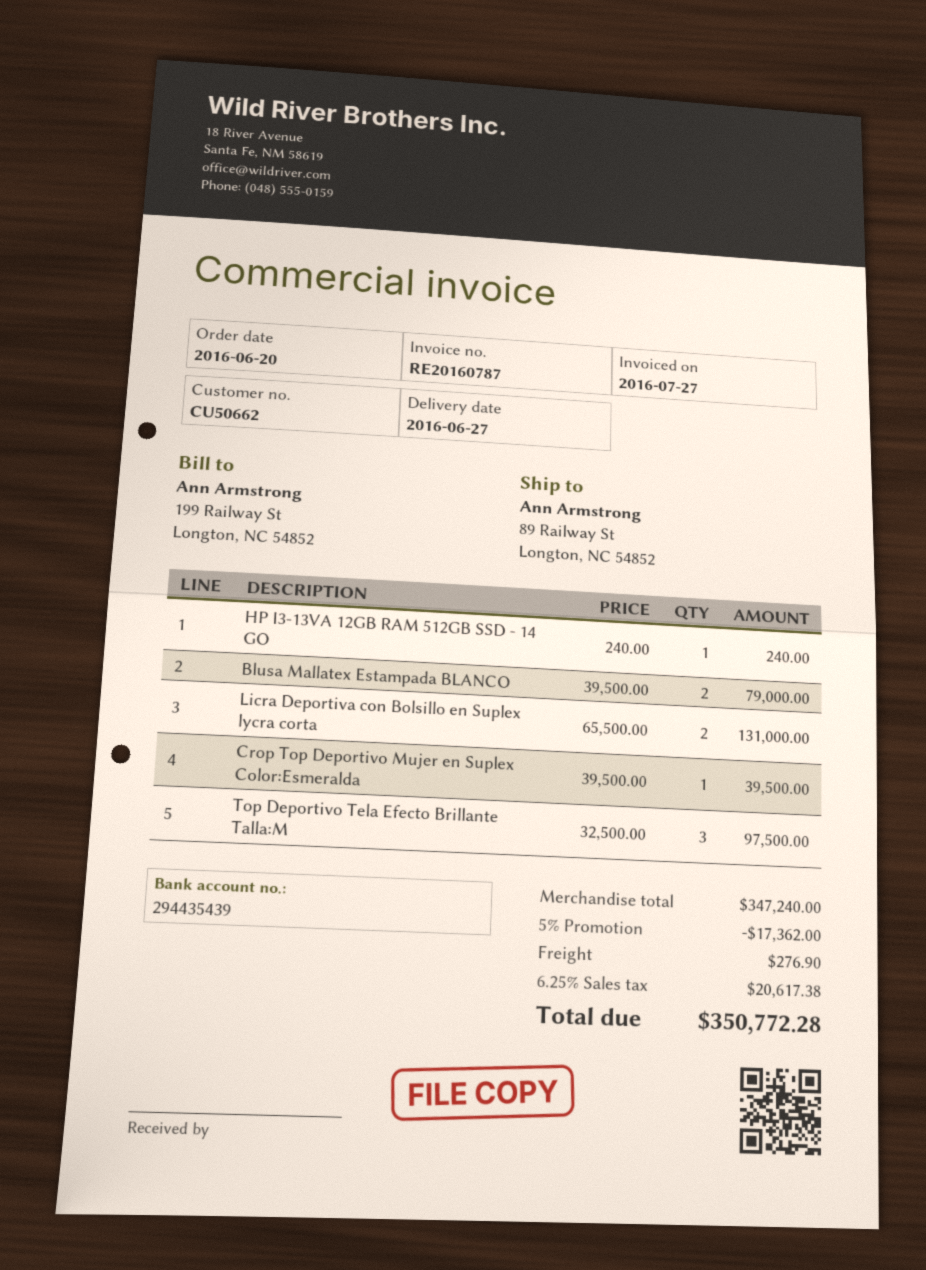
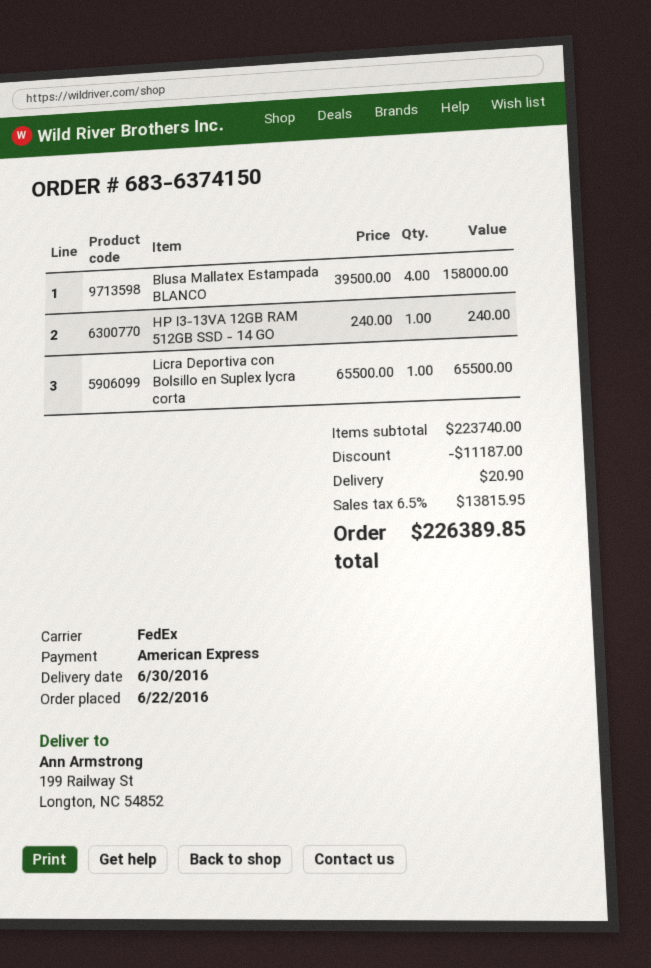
order date: 2016-06-20 -> 2016-06-22
delivery date: 2016-06-27 -> 2016-06-30
ship to: 89 Railway St, Longton, NC 54852 -> 199 Railway St, Longton, NC 54852
Blusa Mallatex Estampada BLANCO: 2 x 39500.00 = 79000.00 -> 4 x 39500.00 = 158000.00
Licra Deportiva con Bolsillo en Suplex lycra corta: 2 x 65500.00 = 131000.00 -> 1 x 65500.00 = 65500.00
Crop Top Deportivo Mujer en Suplex Color:Esmeralda: 1 x 39500.00 = 39500.00 -> none
Top Deportivo Tela Efecto Brillante Talla:M: 3 x 32500.00 = 97500.00 -> none
subtotal: 347240.00 -> 223740.00
discount: 17362.00 -> 11187.00
shipping: 276.90 -> 20.90
tax: 6.25% = 20617.38 -> 6.5% = 13815.95
total: 350772.28 -> 226389.85

